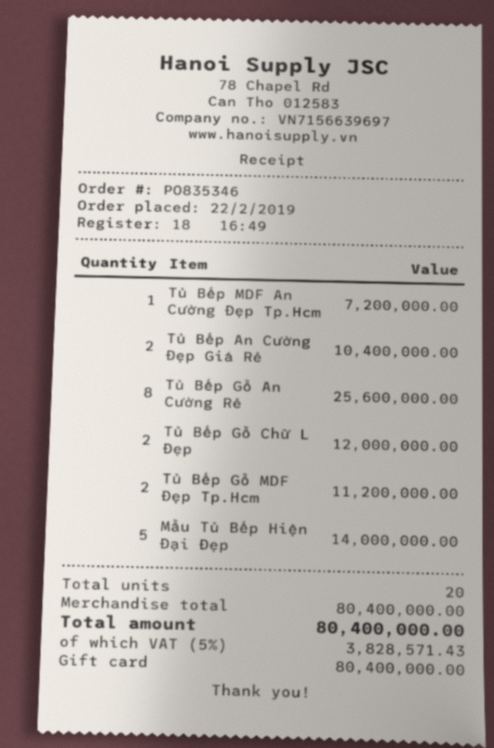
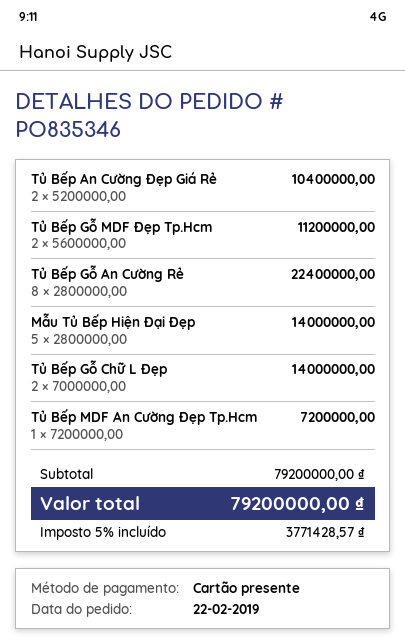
Tủ Bếp Gỗ An Cường Rẻ: 8 for 25600000.00 -> 8 for 22400000.00
Tủ Bếp Gỗ Chữ L Đẹp: 2 for 12000000.00 -> 2 for 14000000.00
subtotal: 80400000.00 -> 79200000.00
tax: 5% = 3828571.43 -> 5% = 3771428.57
total: 80400000.00 -> 79200000.00

